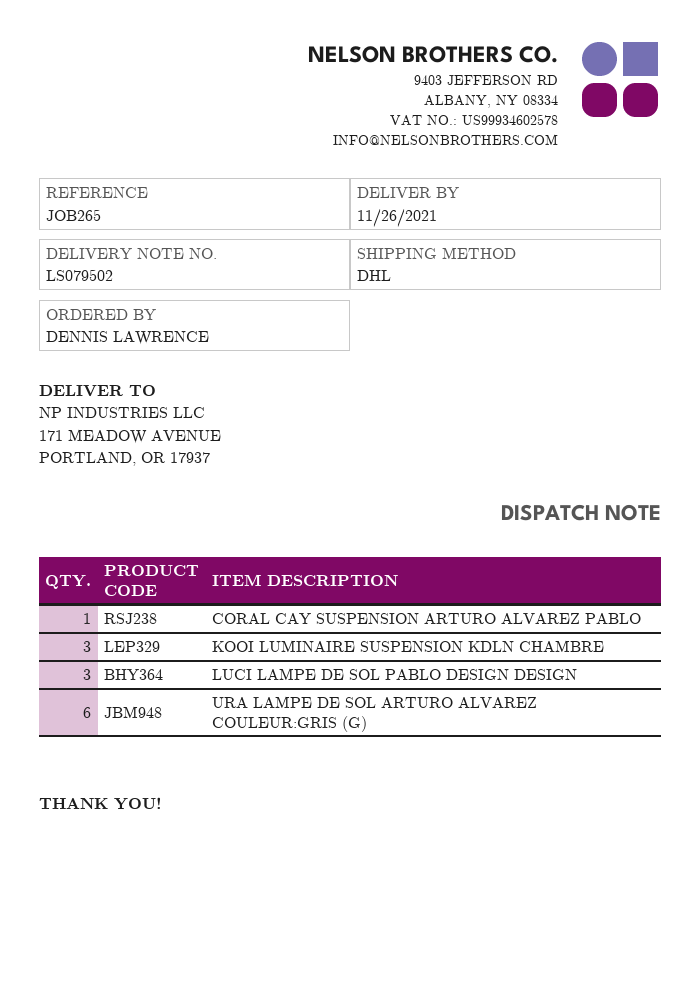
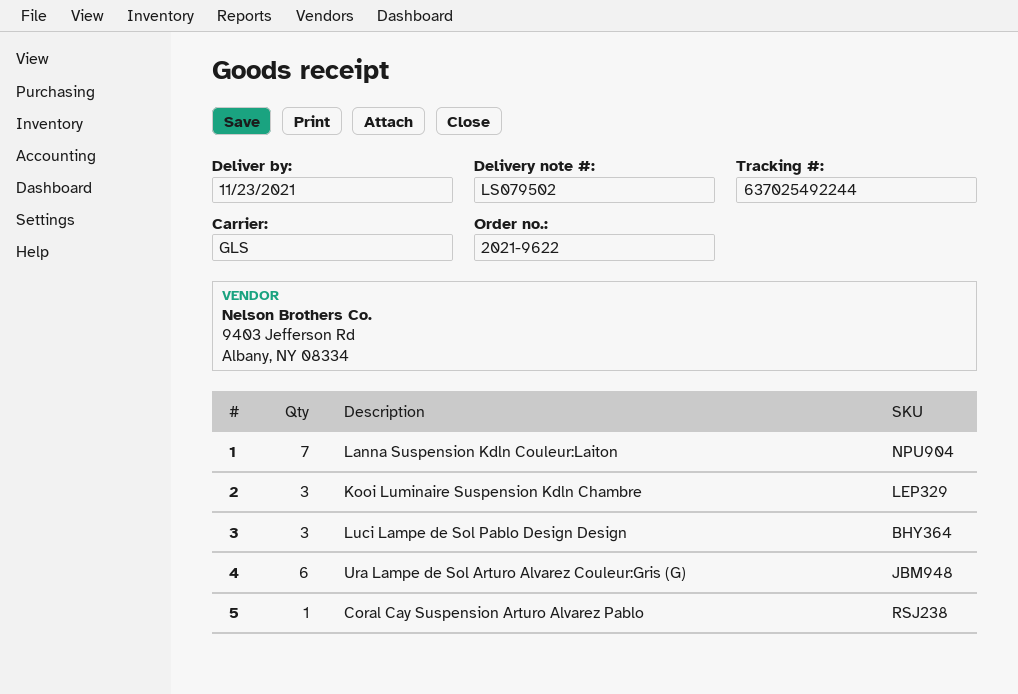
delivery date: 2021-11-26 -> 2021-11-23
shipping method: DHL -> GLS
Lanna Suspension Kdln Couleur:Laiton: none -> 7

